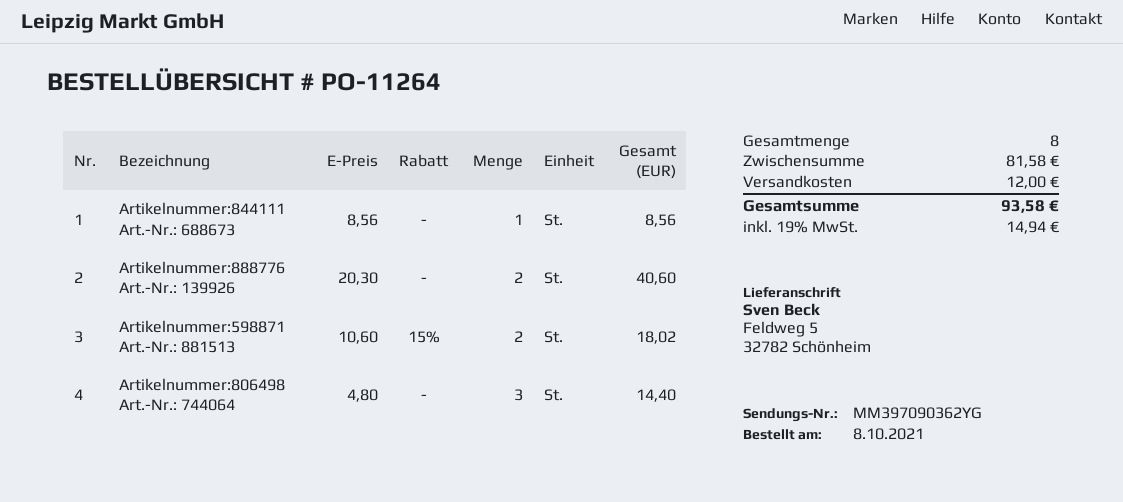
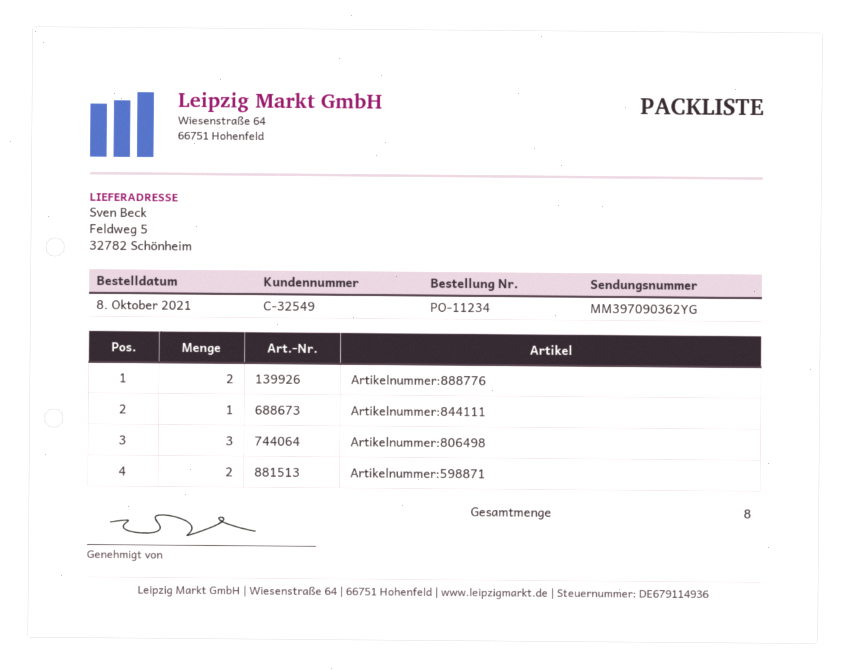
order number: PO-11264 -> PO-11234

